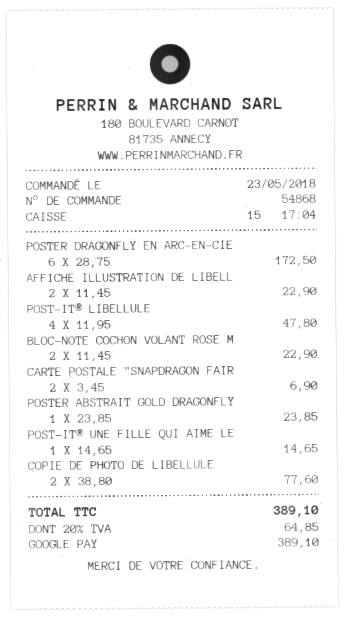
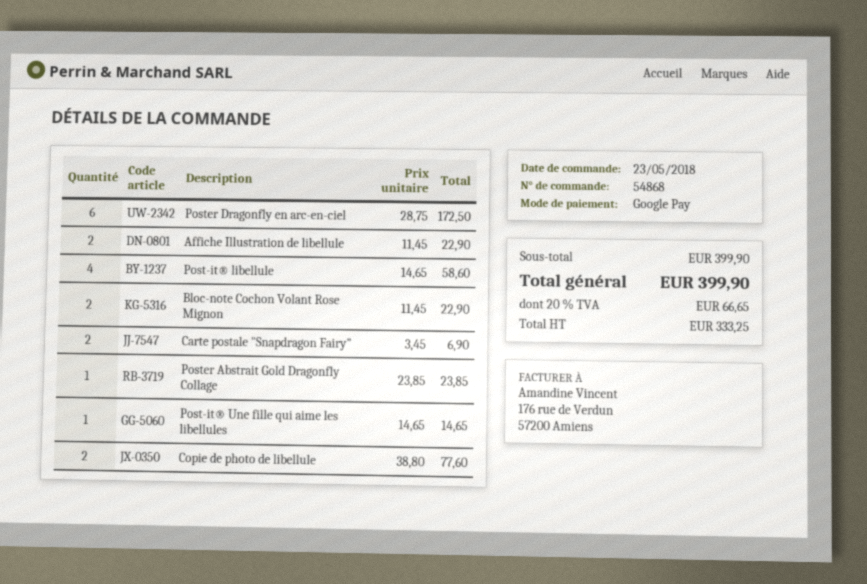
POST-IT® LIBELLULE: 4 x 11.95 = 47.80 -> 4 x 14.65 = 58.60
tax: 20% = 64.85 -> 20% = 66.65
total: 389.10 -> 399.90

